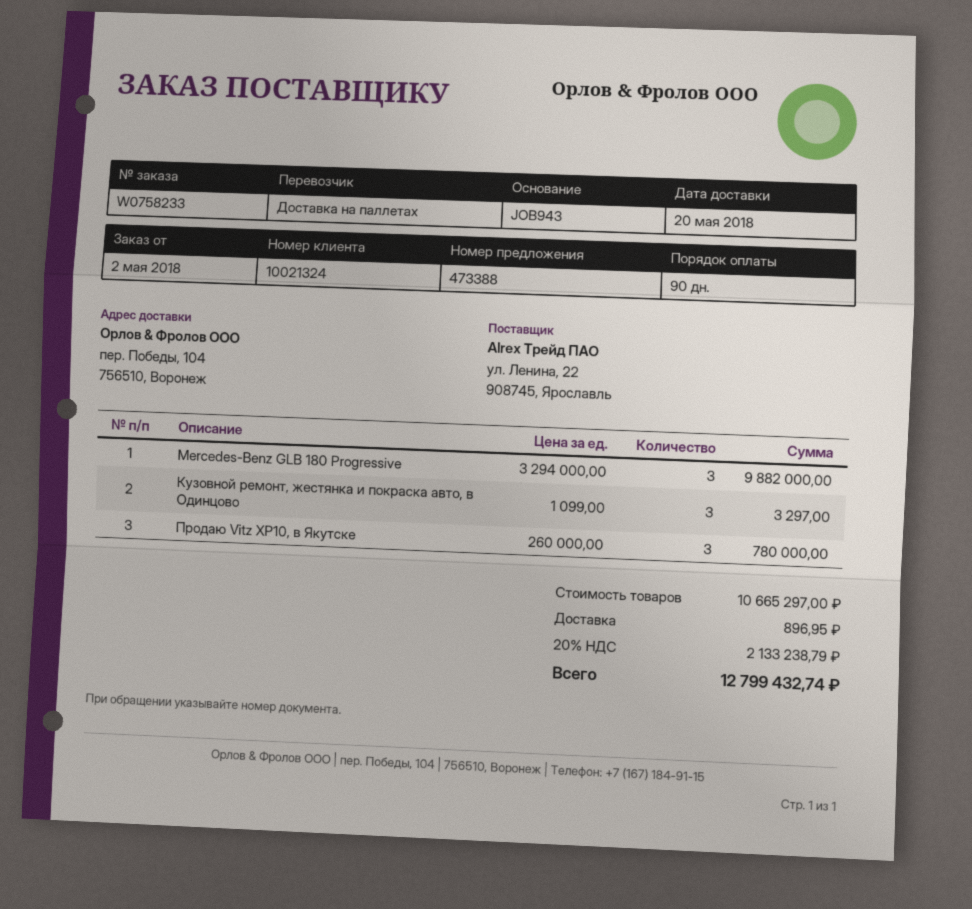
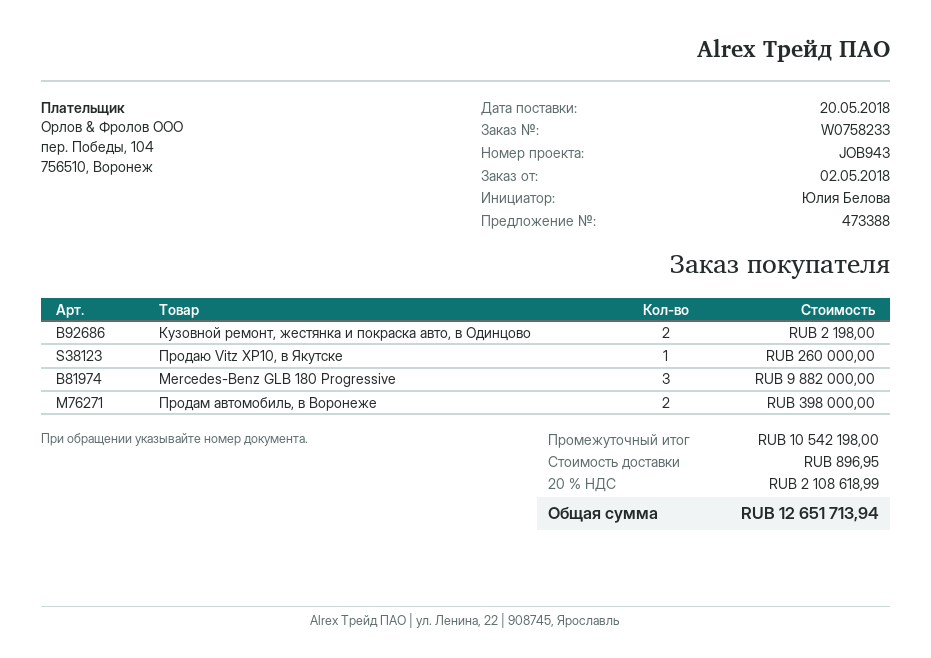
Кузовной ремонт, жестянка и покраска авто, в Одинцово: 3 for 3297.00 -> 2 for 2198.00
Продаю Vitz XP10, в Якутске: 3 for 780000.00 -> 1 for 260000.00
Продам автомобиль, в Воронеже: none -> 2 for 398000.00
subtotal: 10665297.00 -> 10542198.00
tax: 20% = 2133238.79 -> 20% = 2108618.99
total: 12799432.74 -> 12651713.94

